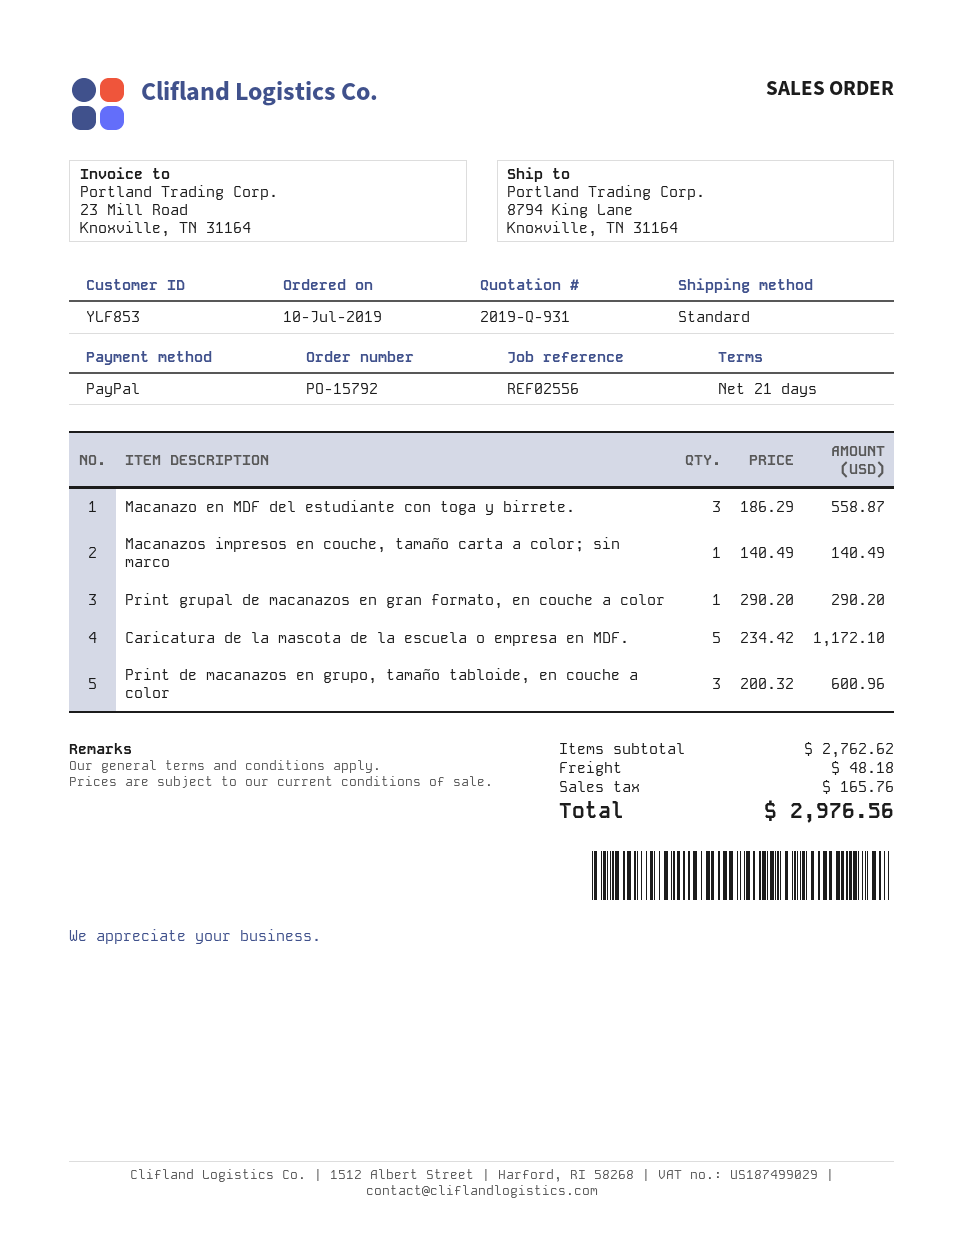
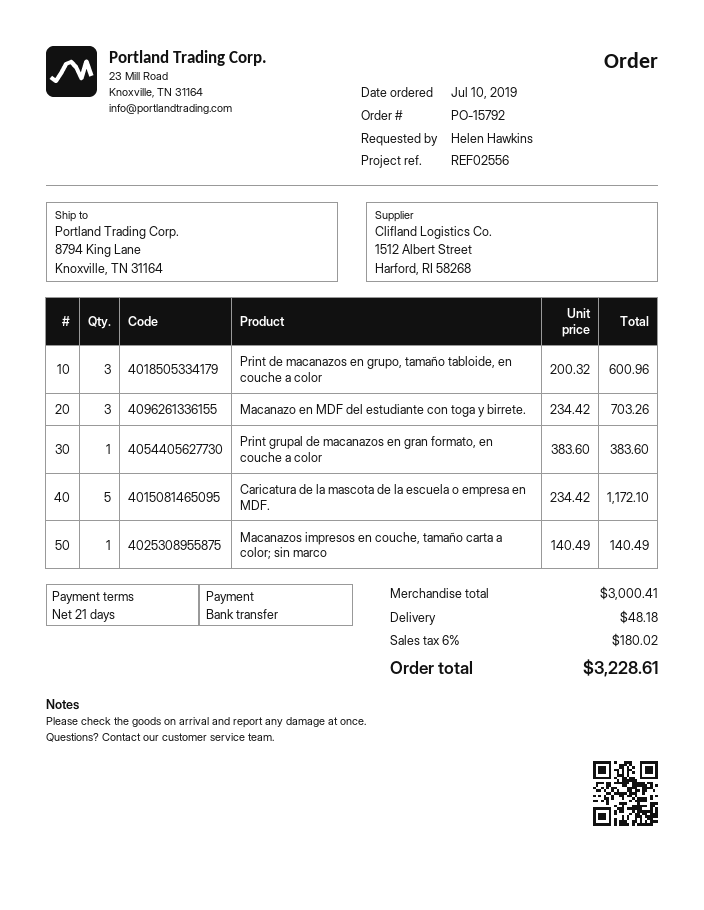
payment method: PayPal -> bank transfer
Macanazo en MDF del estudiante con toga y birrete.: 3 x 186.29 = 558.87 -> 3 x 234.42 = 703.26
Print grupal de macanazos en gran formato, en couche a color: 1 x 290.20 = 290.20 -> 1 x 383.60 = 383.60
subtotal: 2762.62 -> 3000.41
tax: 165.76 -> 180.02
total: 2976.56 -> 3228.61

